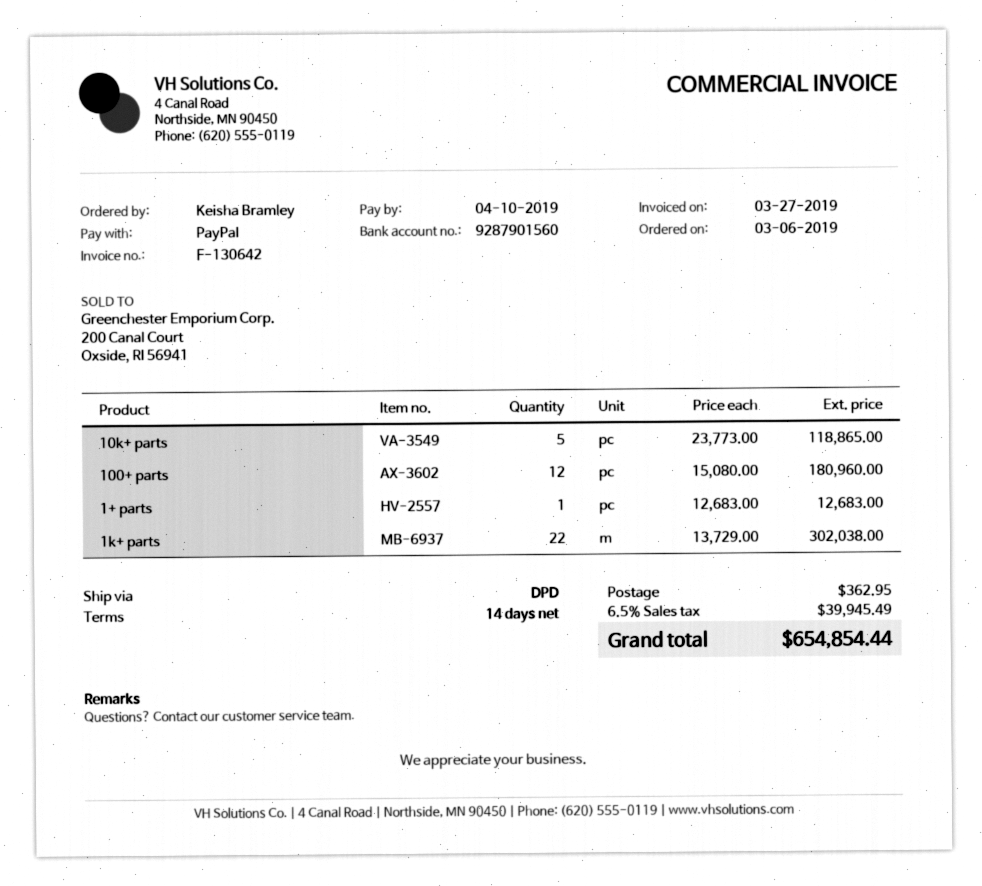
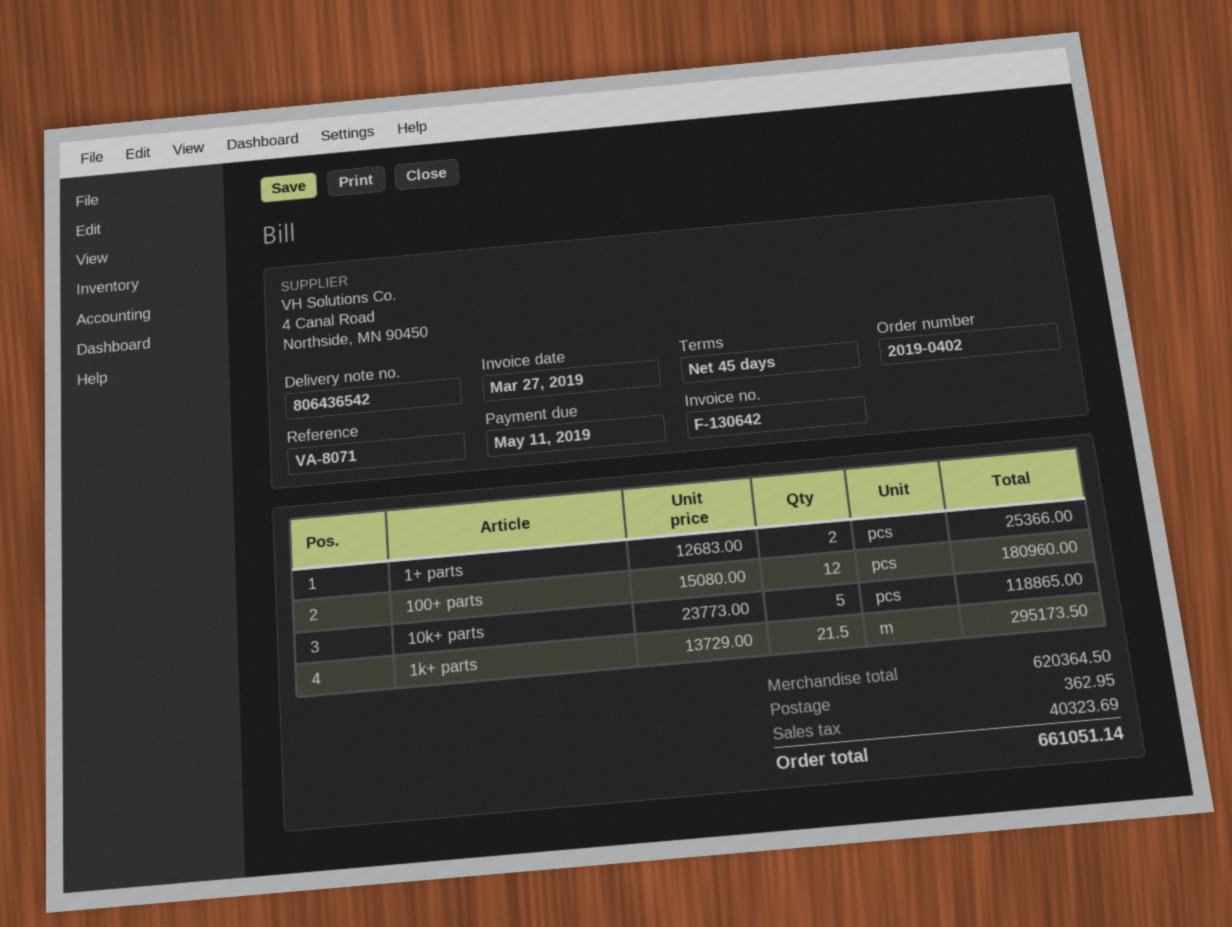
payment terms: 14 days -> 45 days
due date: 2019-04-10 -> 2019-05-11
1+ parts: 1 x 12683.00 = 12683.00 -> 2 x 12683.00 = 25366.00
1k+ parts: 22 x 13729.00 = 302038.00 -> 21.5 x 13729.00 = 295173.50
tax: 39945.49 -> 40323.69
total: 654854.44 -> 661051.14

